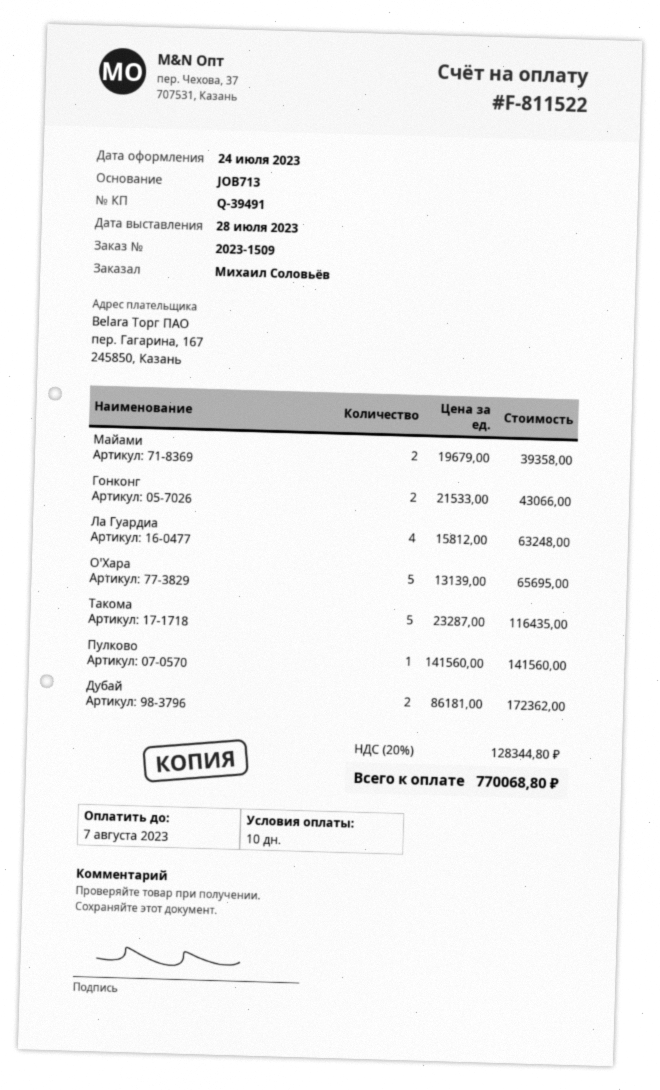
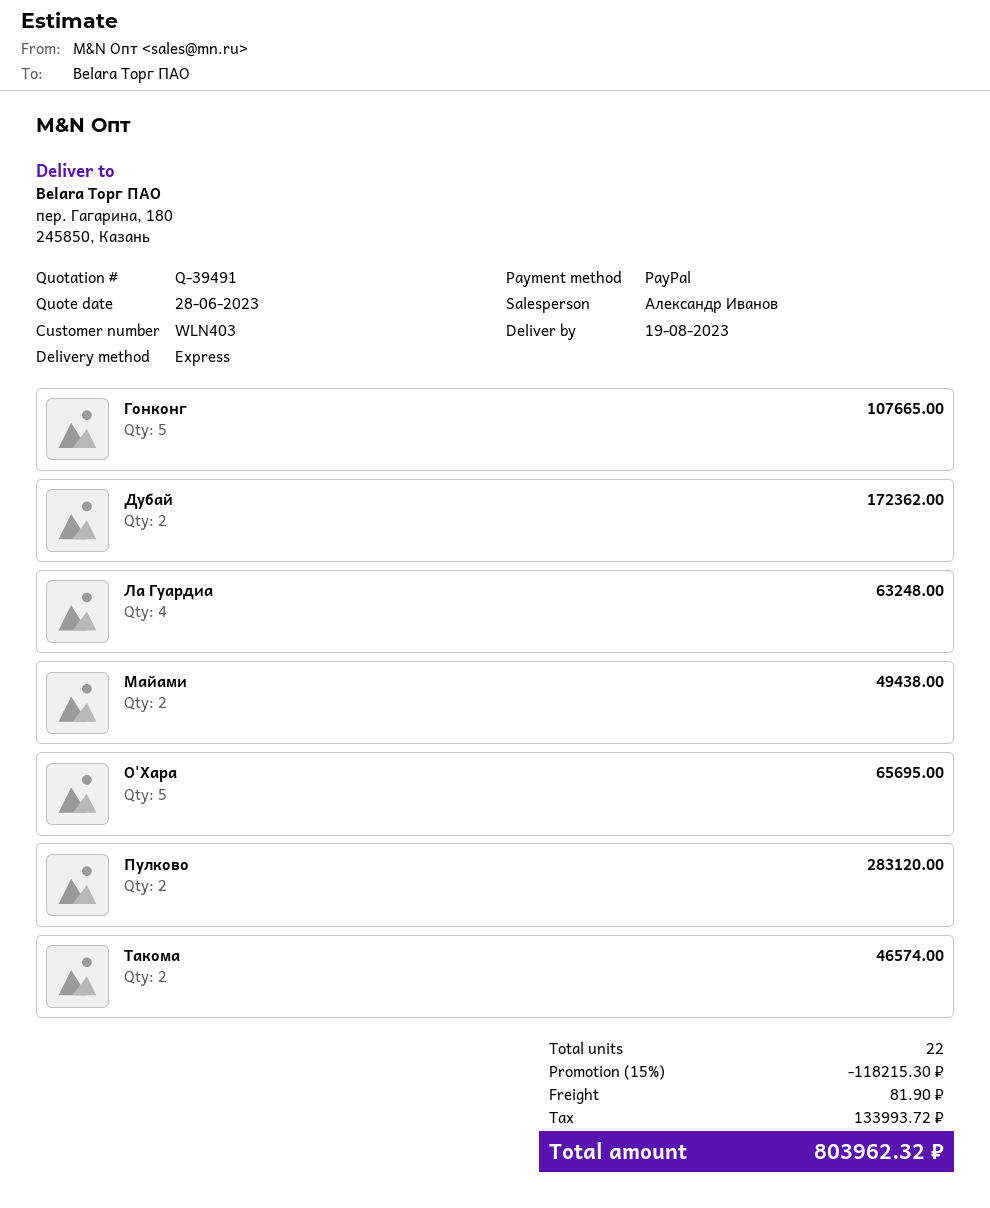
Майами: 2 for 39358.00 -> 2 for 49438.00
Гонконг: 2 for 43066.00 -> 5 for 107665.00
Такома: 5 for 116435.00 -> 2 for 46574.00
Пулково: 1 for 141560.00 -> 2 for 283120.00
discount: none -> 15% = 118215.30
shipping: none -> 81.90
tax: 128344.80 -> 133993.72
total: 770068.80 -> 803962.32

